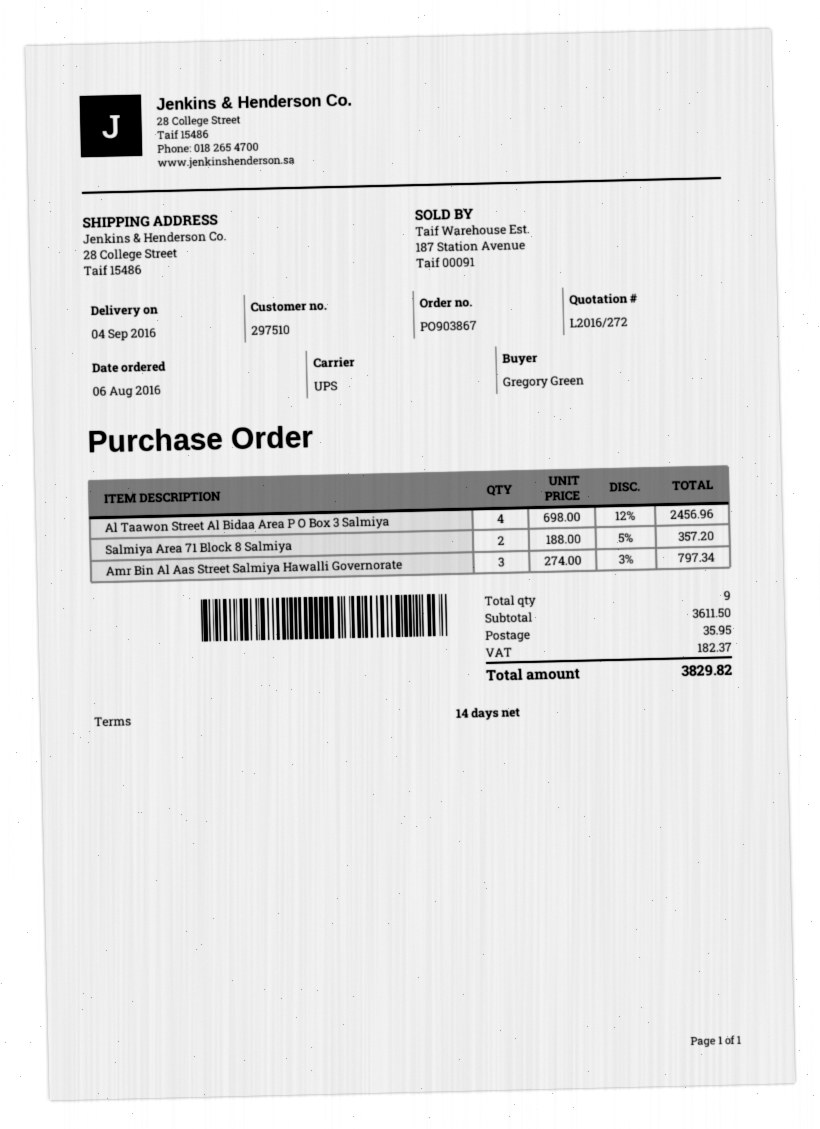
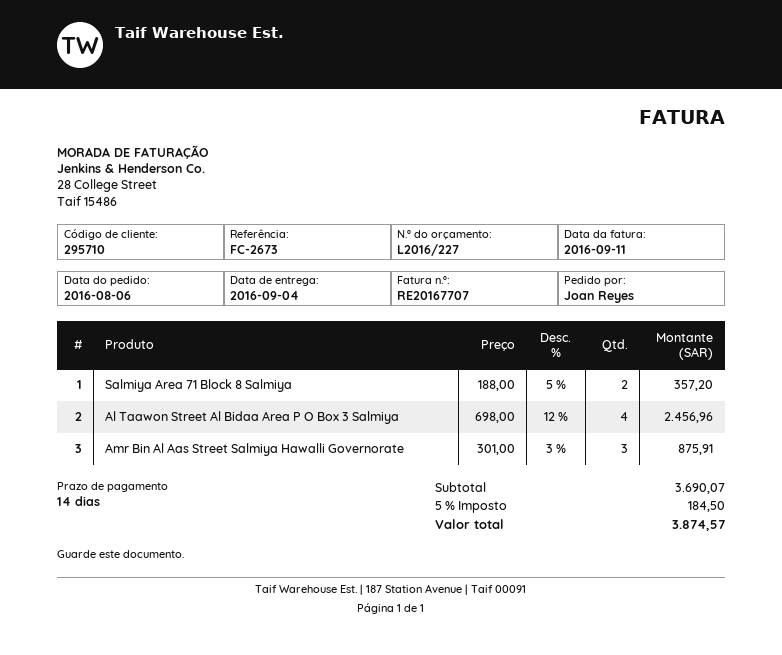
quote number: L2016/272 -> L2016/227
customer number: 297510 -> 295710
ordered by: Gregory Green -> Joan Reyes
Amr Bin Al Aas Street Salmiya Hawalli Governorate: 3 x 274.00 - 3% = 797.34 -> 3 x 301.00 - 3% = 875.91
subtotal: 3611.50 -> 3690.07
shipping: 35.95 -> none
tax: 182.37 -> 184.50
total: 3829.82 -> 3874.57

